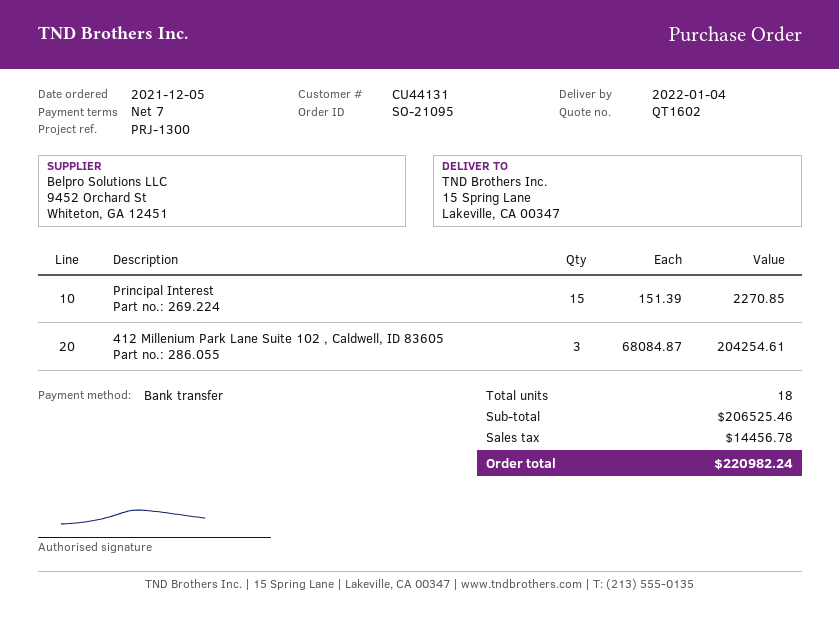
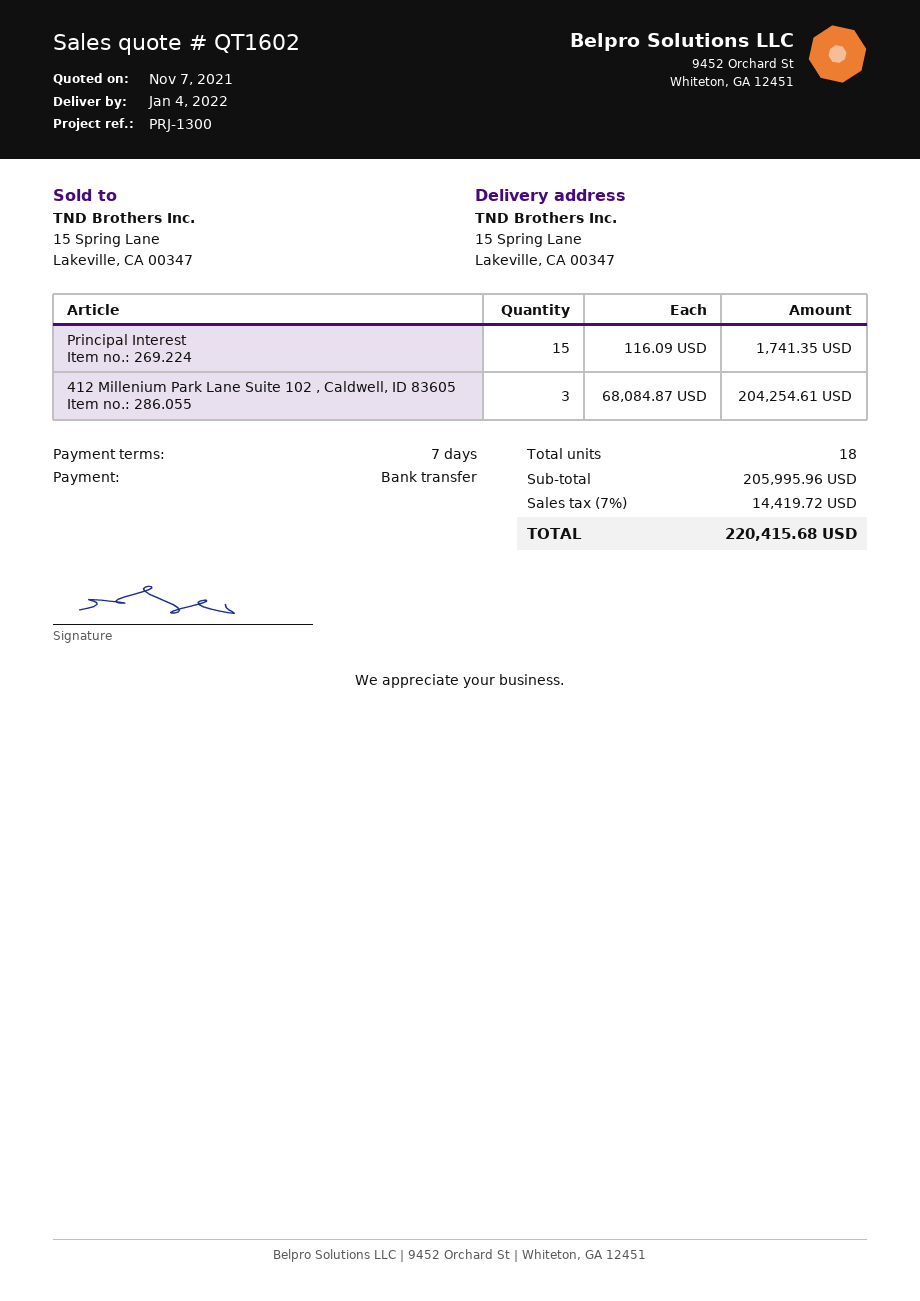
Principal Interest: 15 x 151.39 = 2270.85 -> 15 x 116.09 = 1741.35
subtotal: 206525.46 -> 205995.96
tax: 14456.78 -> 14419.72
total: 220982.24 -> 220415.68

